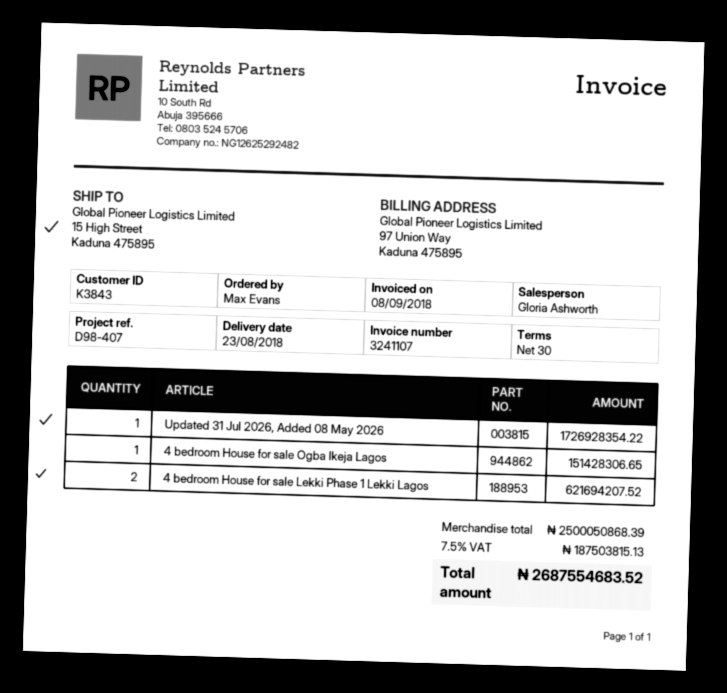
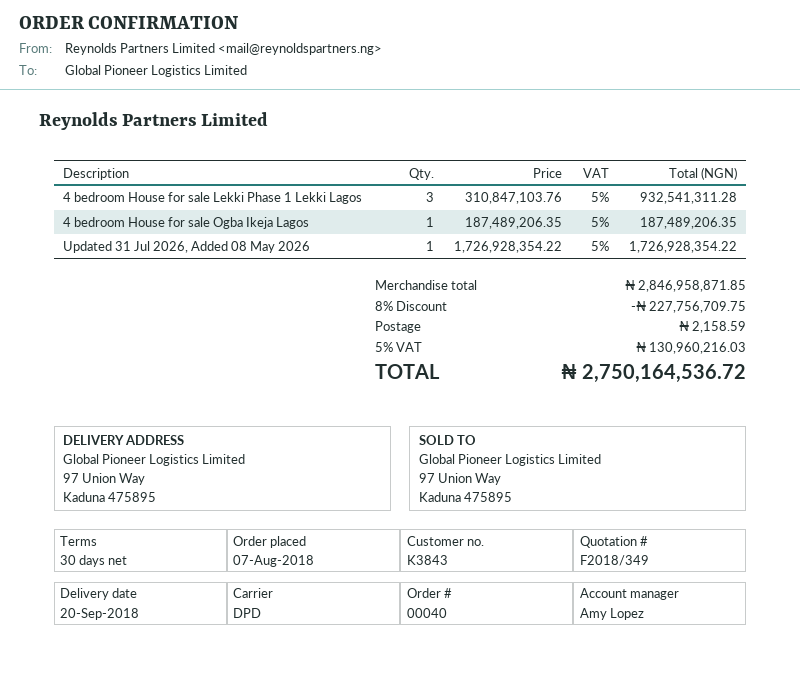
delivery date: 2018-08-23 -> 2018-09-20
sales rep: Gloria Ashworth -> Amy Lopez
ship to: 15 High Street, Kaduna 475895 -> 97 Union Way, Kaduna 475895
4 bedroom House for sale Ogba Ikeja Lagos: 1 for 151428306.65 -> 1 for 187489206.35
4 bedroom House for sale Lekki Phase 1 Lekki Lagos: 2 for 621694207.52 -> 3 for 932541311.28
subtotal: 2500050868.39 -> 2846958871.85
discount: none -> 8% = 227756709.75
shipping: none -> 2158.59
tax: 7.5% = 187503815.13 -> 5% = 130960216.03
total: 2687554683.52 -> 2750164536.72

